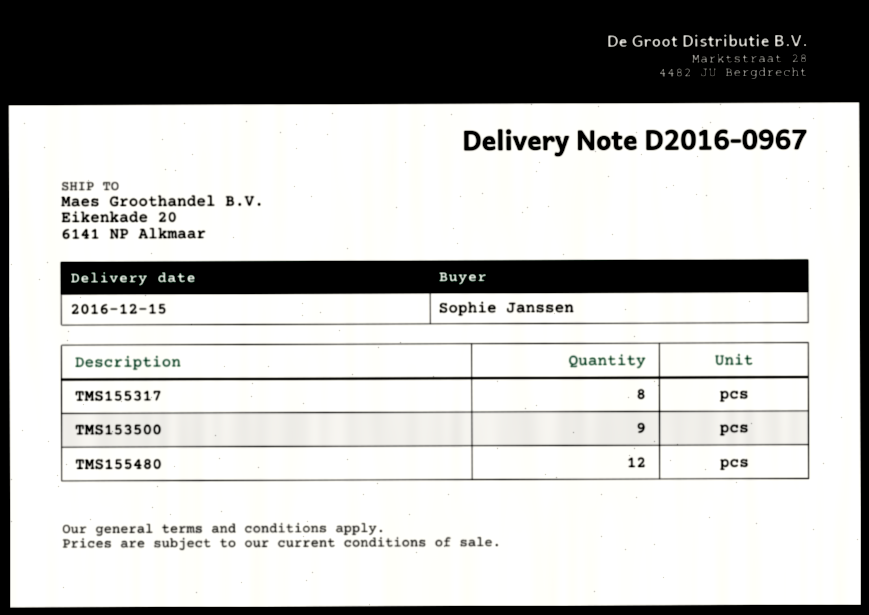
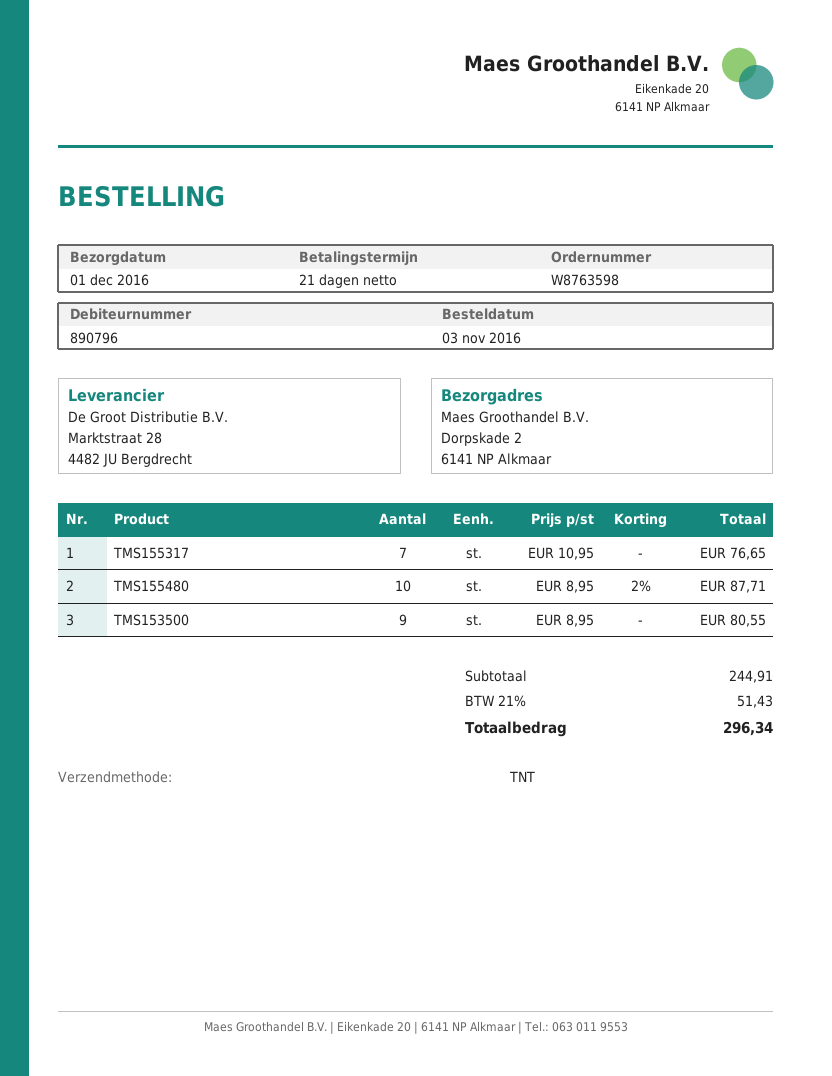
delivery date: 2016-12-15 -> 2016-12-01
ship to: Eikenkade 20, 6141 NP Alkmaar -> Dorpskade 2, 6141 NP Alkmaar
TMS155317: 8 -> 7
TMS155480: 12 -> 10

